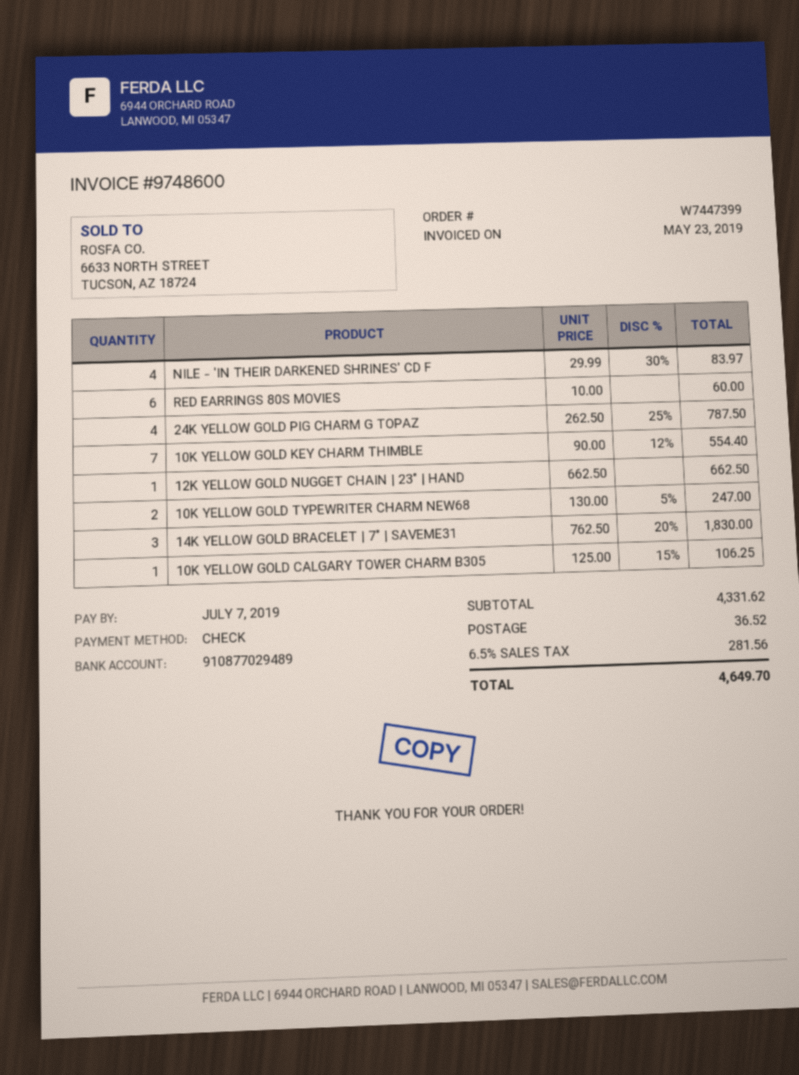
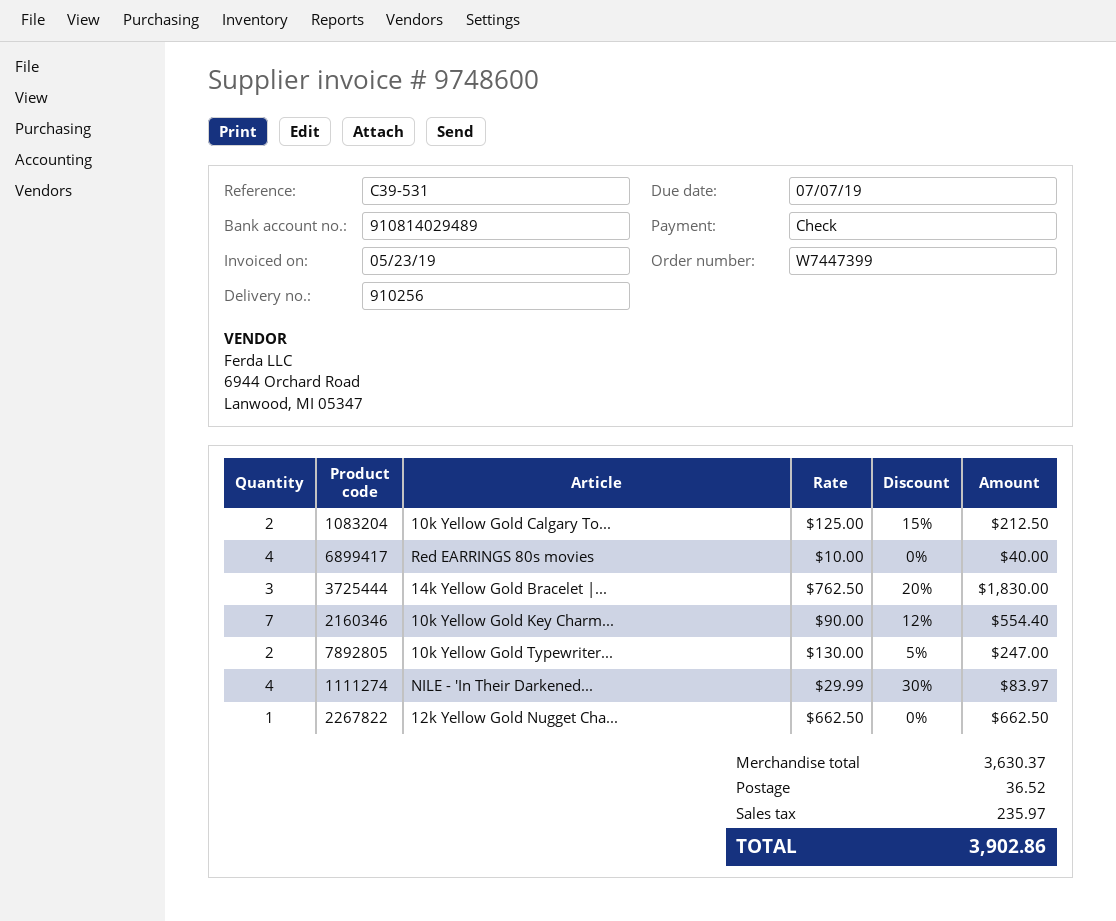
bank account: 910877029489 -> 910814029489
RED EARRINGS 80S MOVIES: 6 x 10.00 = 60.00 -> 4 x 10.00 = 40.00
24K YELLOW GOLD PIG CHARM G TOPAZ: 4 x 262.50 - 25% = 787.50 -> none
10K YELLOW GOLD CALGARY TOWER CHARM B305: 1 x 125.00 - 15% = 106.25 -> 2 x 125.00 - 15% = 212.50
subtotal: 4331.62 -> 3630.37
tax: 281.56 -> 235.97
total: 4649.70 -> 3902.86

